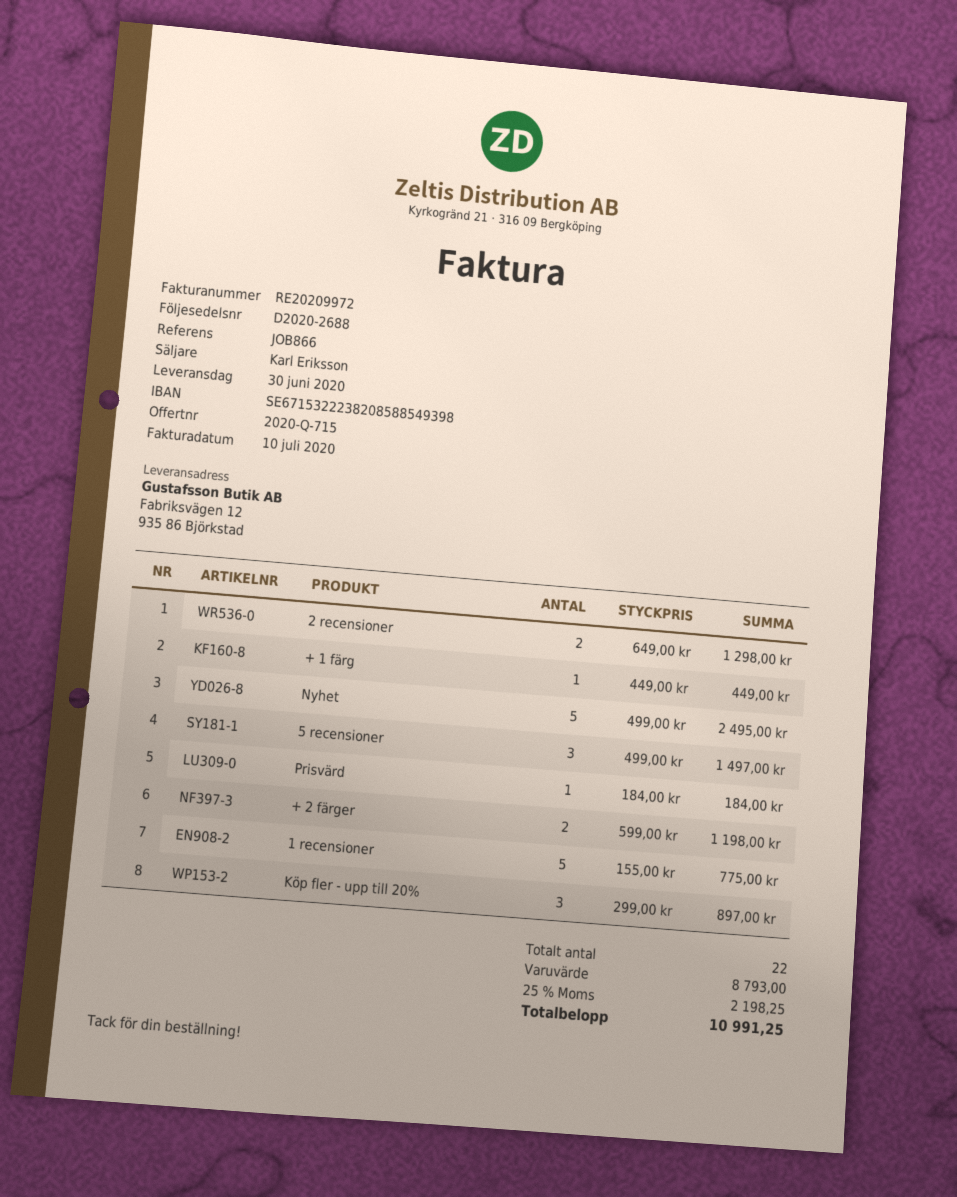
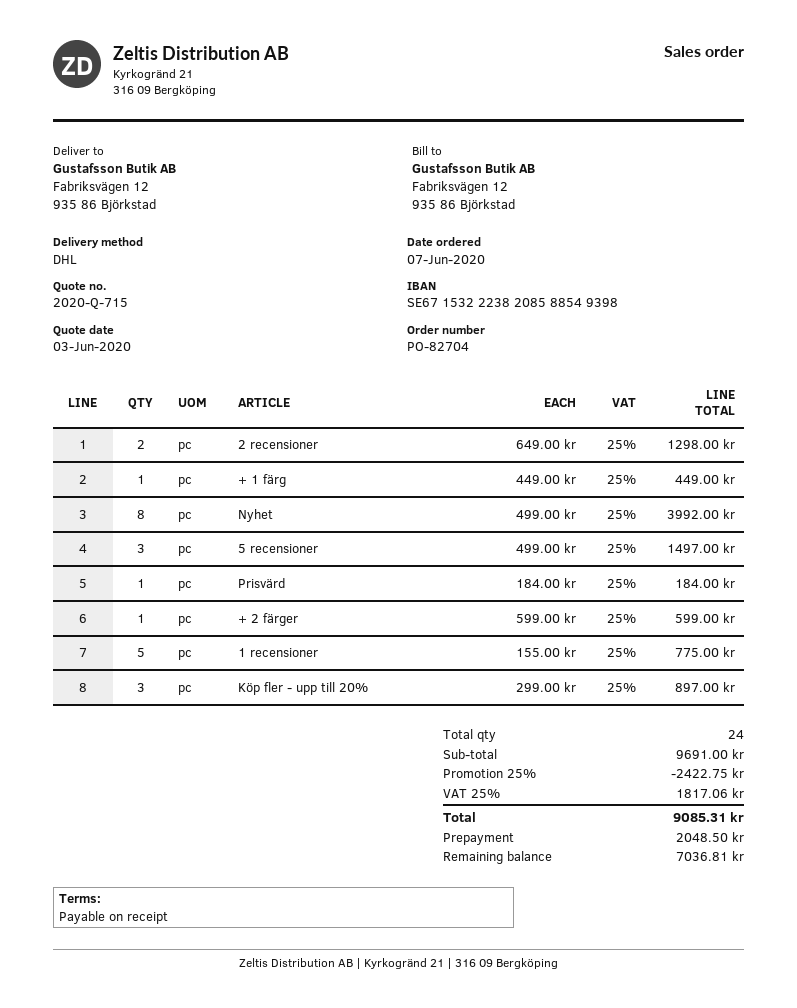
Nyhet: 5 x 499.00 = 2495.00 -> 8 x 499.00 = 3992.00
+ 2 färger: 2 x 599.00 = 1198.00 -> 1 x 599.00 = 599.00
total quantity: 22 -> 24
subtotal: 8793.00 -> 9691.00
discount: none -> 25% = 2422.75
tax: 25% = 2198.25 -> 25% = 1817.06
total: 10991.25 -> 9085.31

